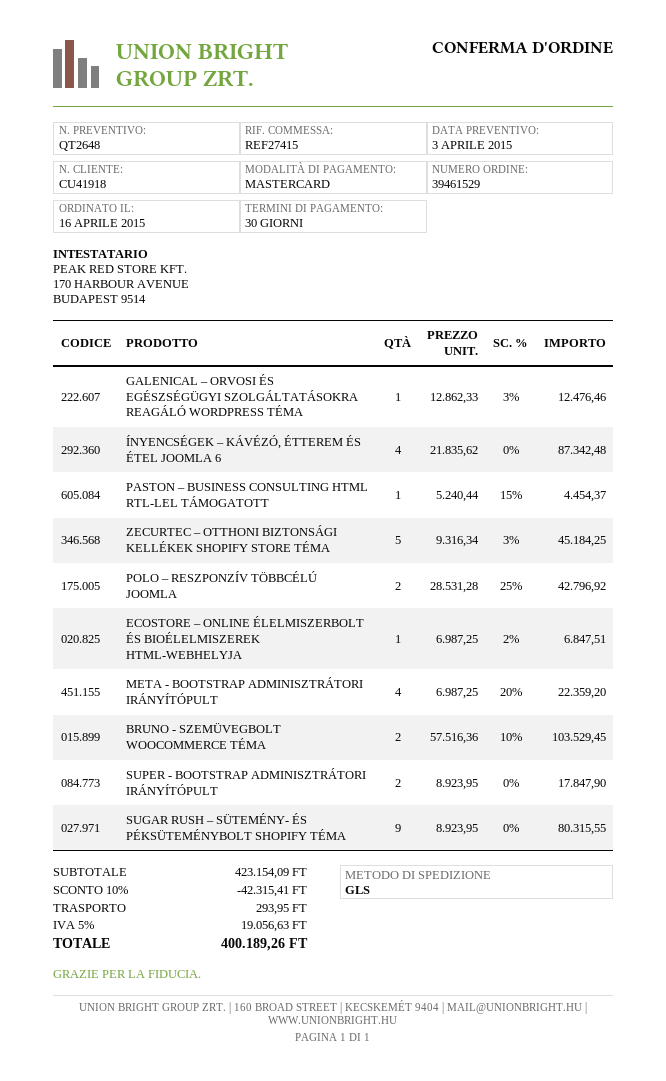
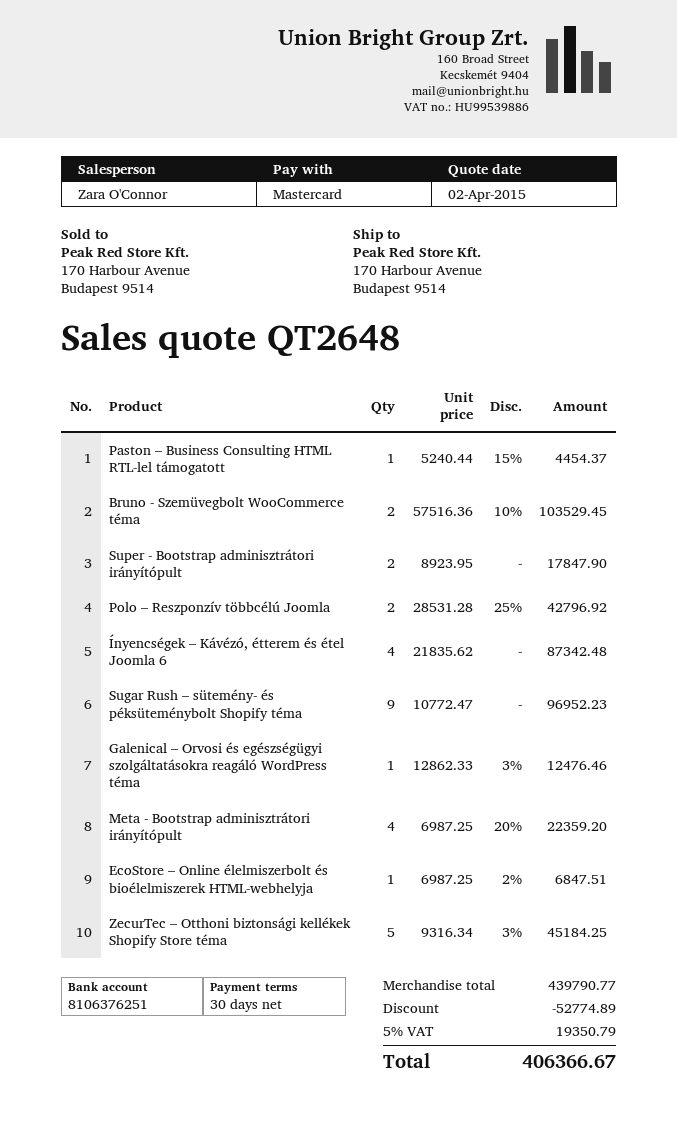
quote date: 2015-04-03 -> 2015-04-02
SUGAR RUSH – SÜTEMÉNY- ÉS PÉKSÜTEMÉNYBOLT SHOPIFY TÉMA: 9 x 8923.95 = 80315.55 -> 9 x 10772.47 = 96952.23
subtotal: 423154.09 -> 439790.77
discount: 42315.41 -> 52774.89
shipping: 293.95 -> none
tax: 5% = 19056.63 -> 5% = 19350.79
total: 400189.26 -> 406366.67

